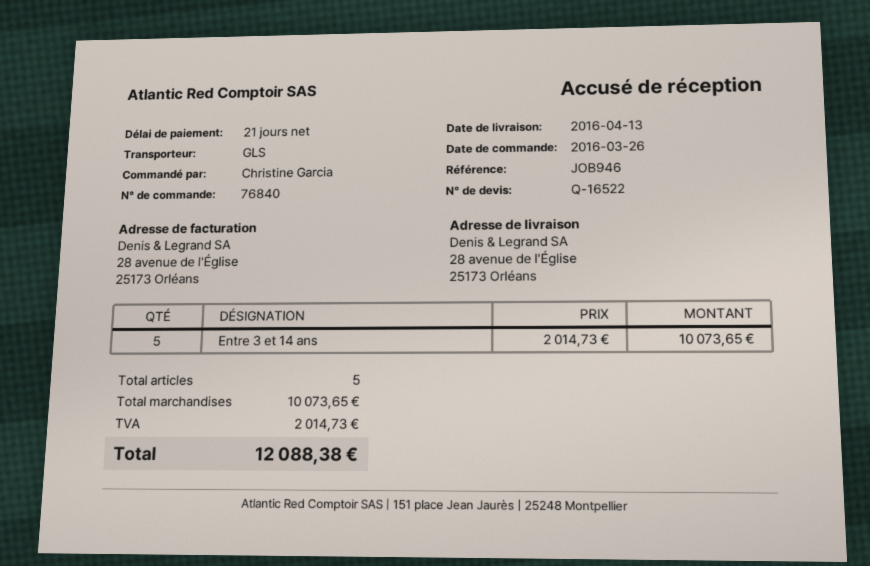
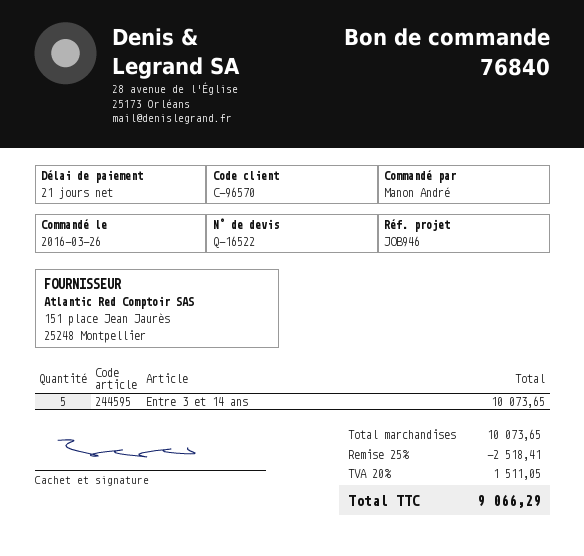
ordered by: Christine Garcia -> Manon André
discount: none -> 25% = 2518.41
tax: 2014.73 -> 1511.05
total: 12088.38 -> 9066.29

